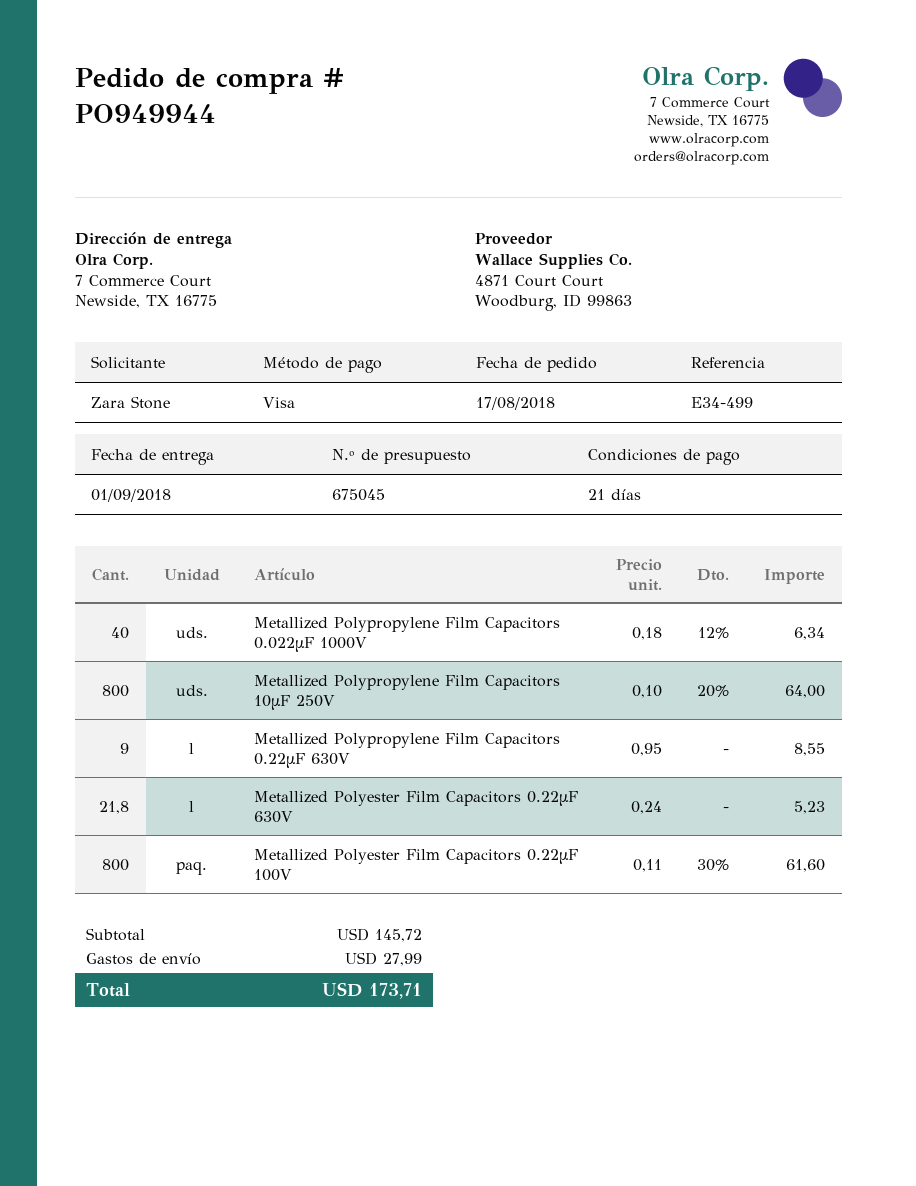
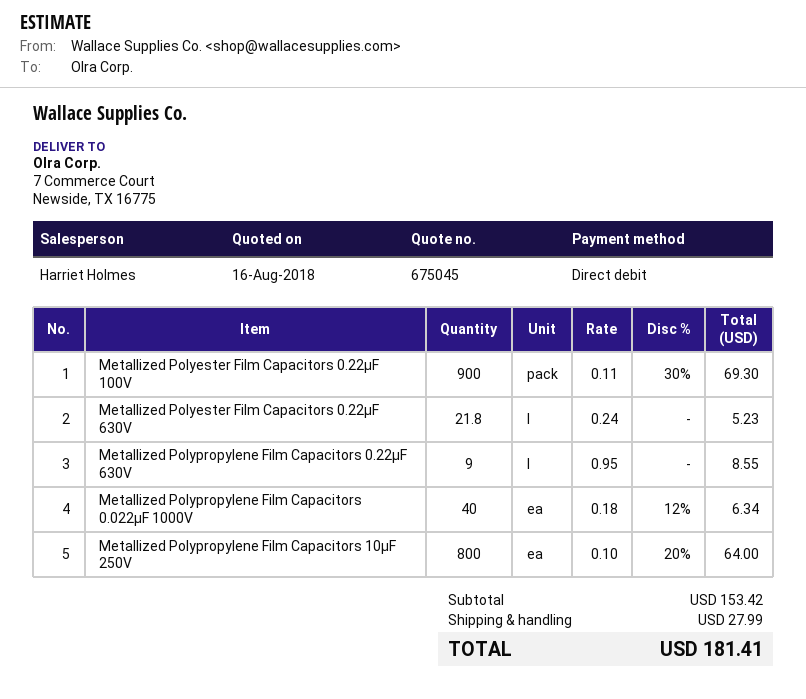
payment method: Visa -> direct debit
Metallized Polyester Film Capacitors 0.22µF 100V: 800 x 0.11 - 30% = 61.60 -> 900 x 0.11 - 30% = 69.30
subtotal: 145.72 -> 153.42
total: 173.71 -> 181.41

